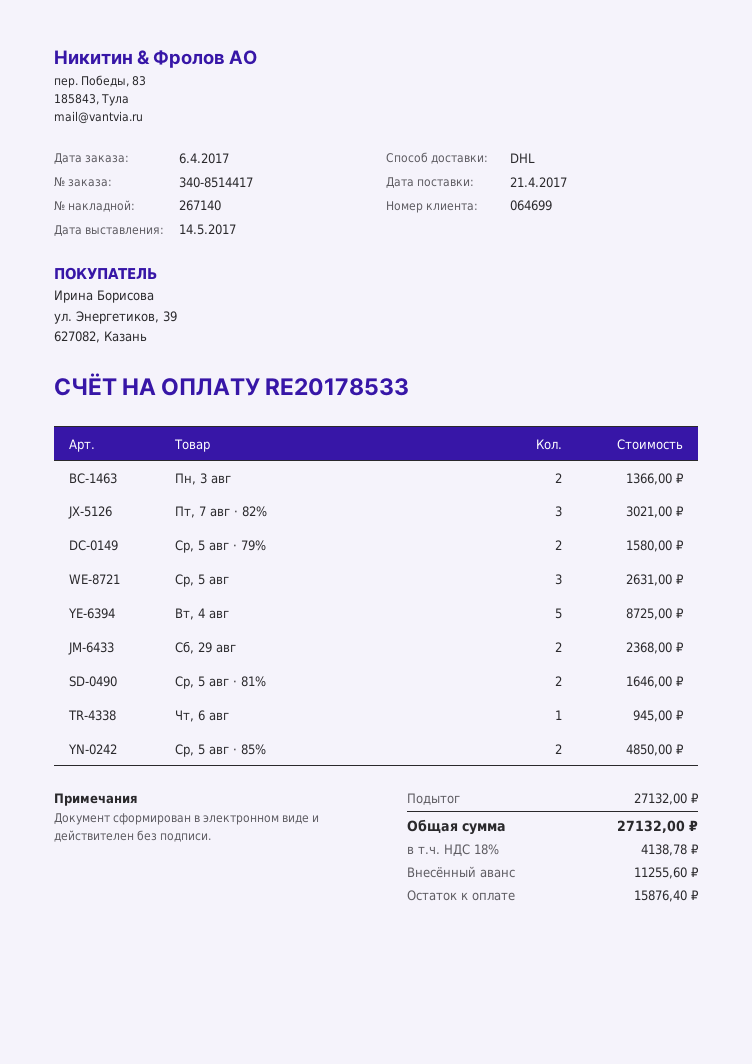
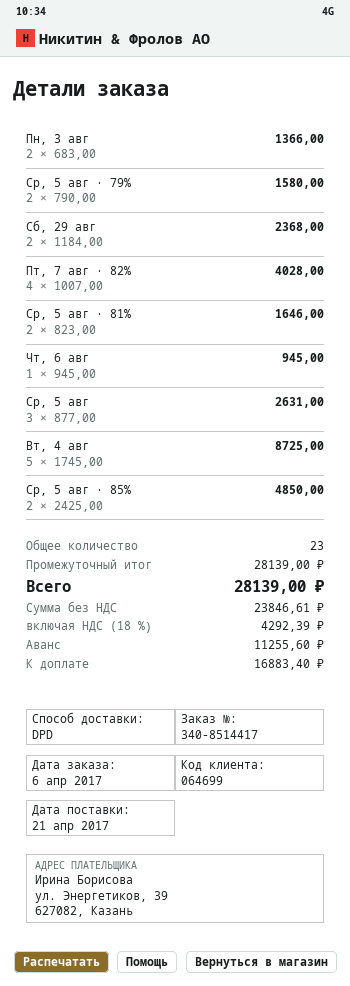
shipping method: DHL -> DPD
Пт, 7 авг · 82%: 3 for 3021.00 -> 4 for 4028.00
subtotal: 27132.00 -> 28139.00
tax: 18% = 4138.78 -> 18% = 4292.39
total: 27132.00 -> 28139.00
balance: 15876.40 -> 16883.40

